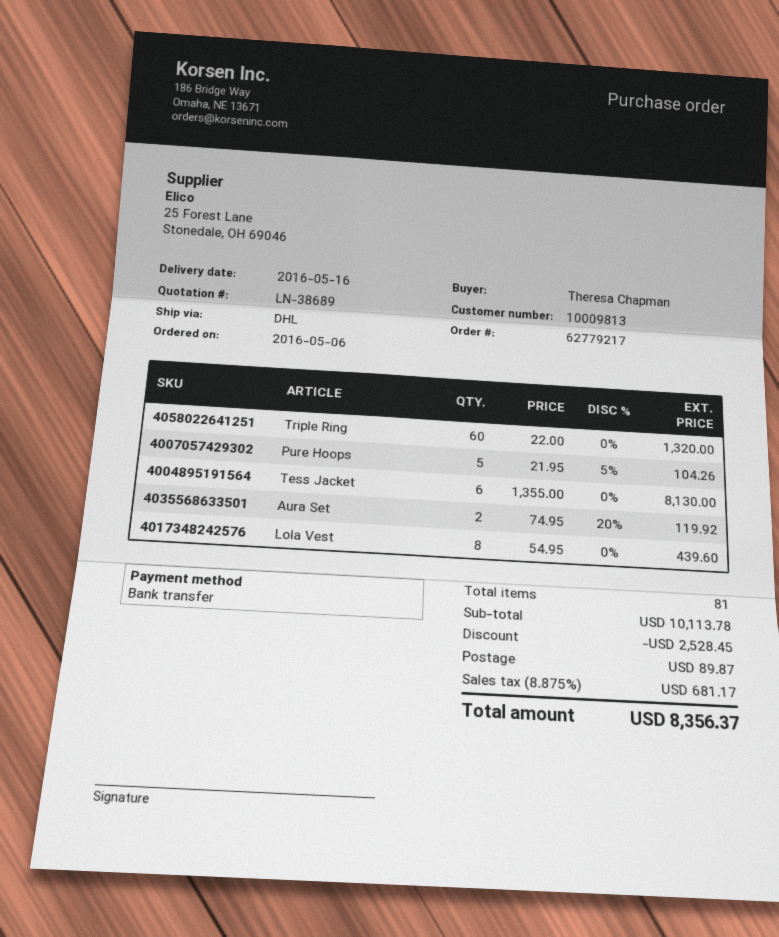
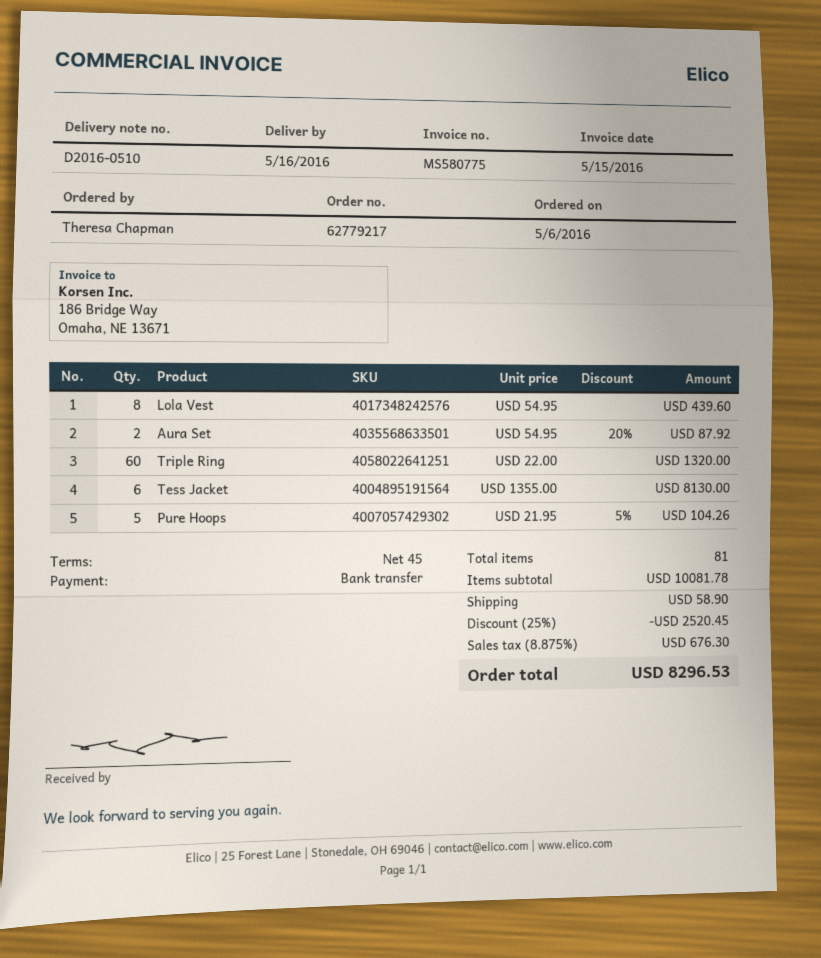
Aura Set: 2 x 74.95 - 20% = 119.92 -> 2 x 54.95 - 20% = 87.92
subtotal: 10113.78 -> 10081.78
discount: 2528.45 -> 2520.45
shipping: 89.87 -> 58.90
tax: 8.875% = 681.17 -> 8.875% = 676.30
total: 8356.37 -> 8296.53

